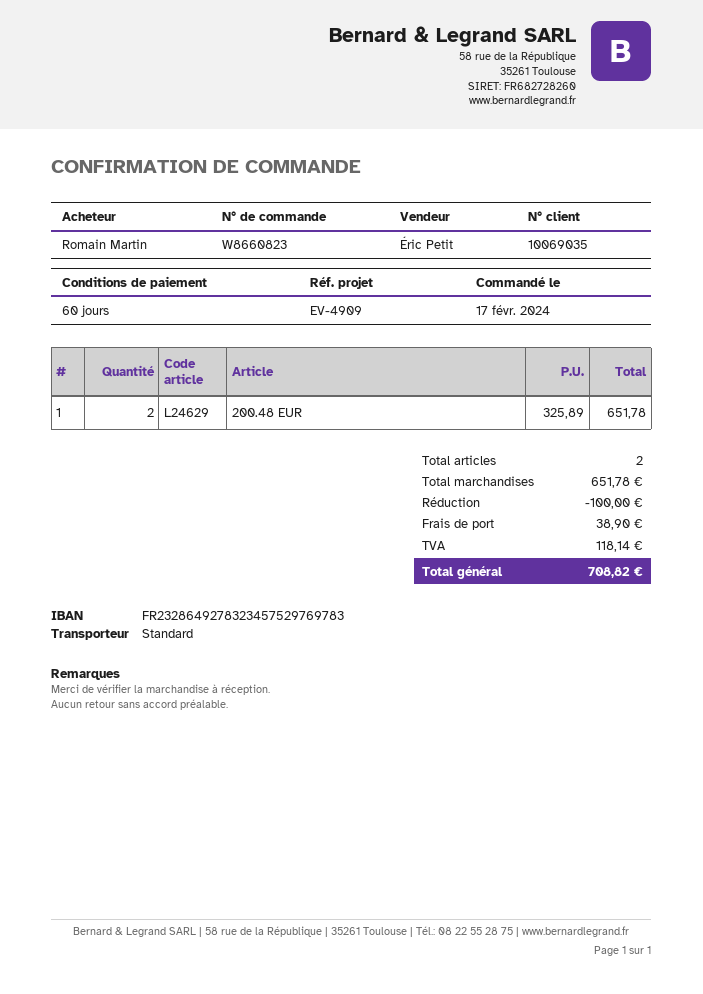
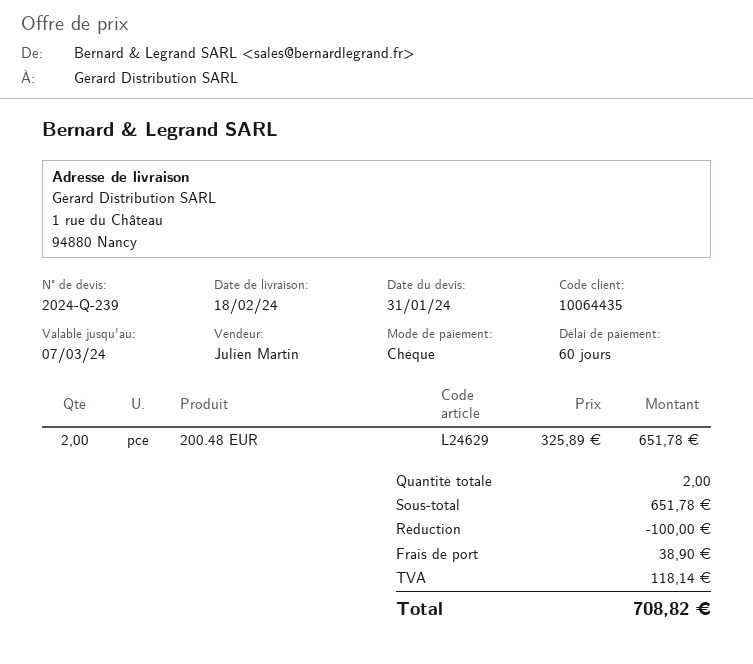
customer number: 10069035 -> 10064435
sales rep: Éric Petit -> Julien Martin

